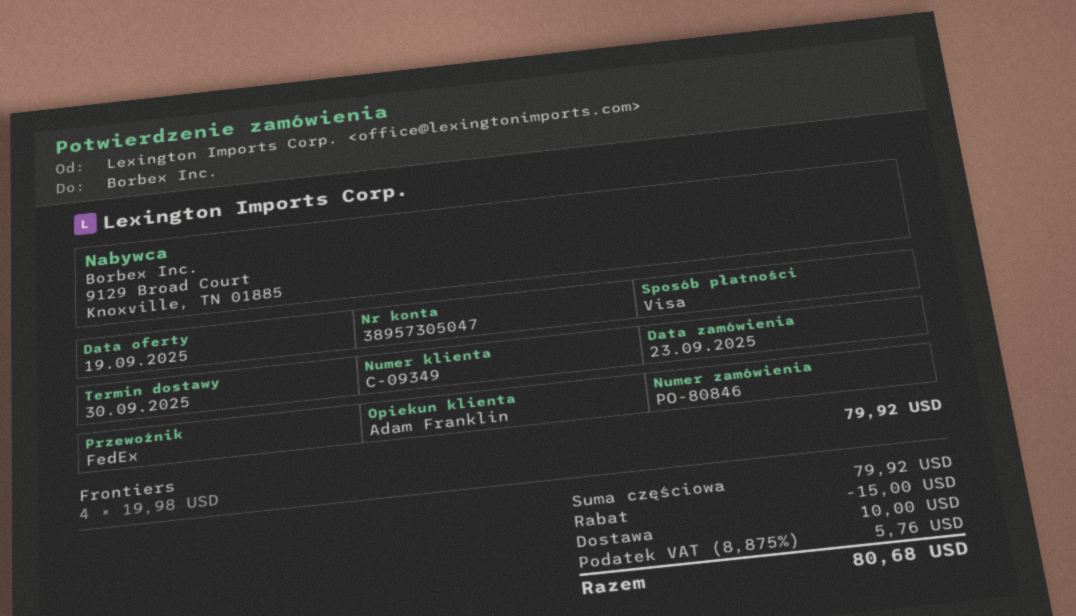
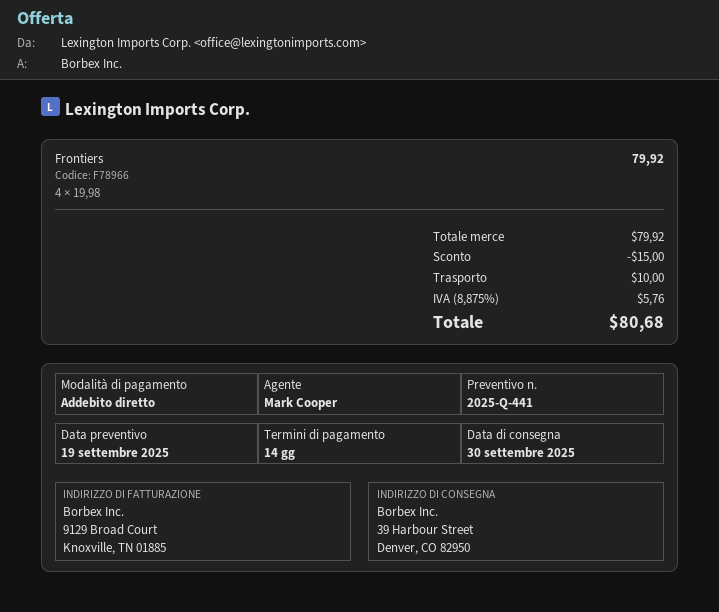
sales rep: Adam Franklin -> Mark Cooper
payment method: Visa -> direct debit

